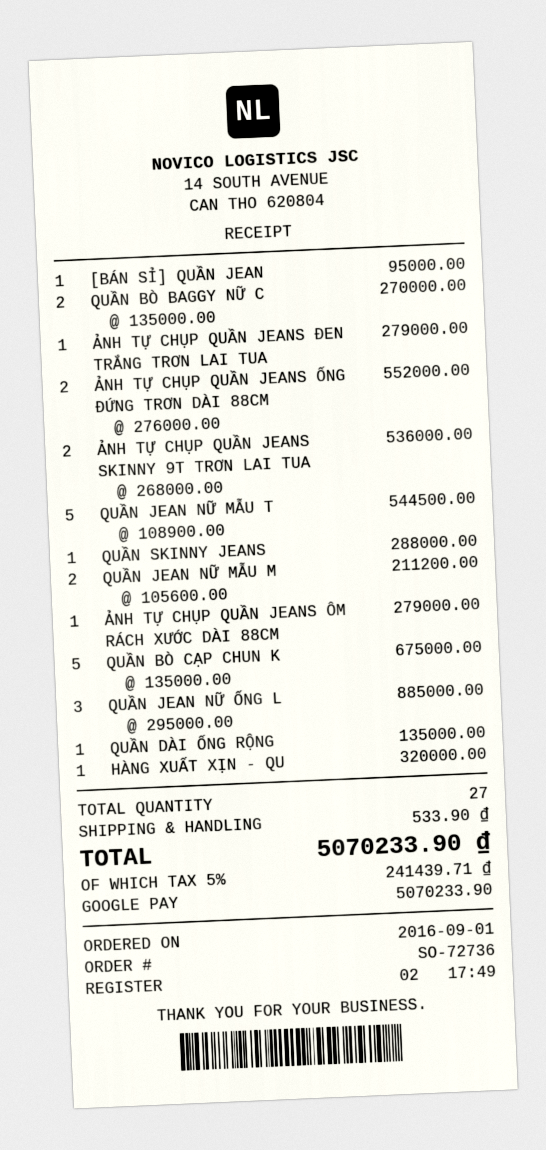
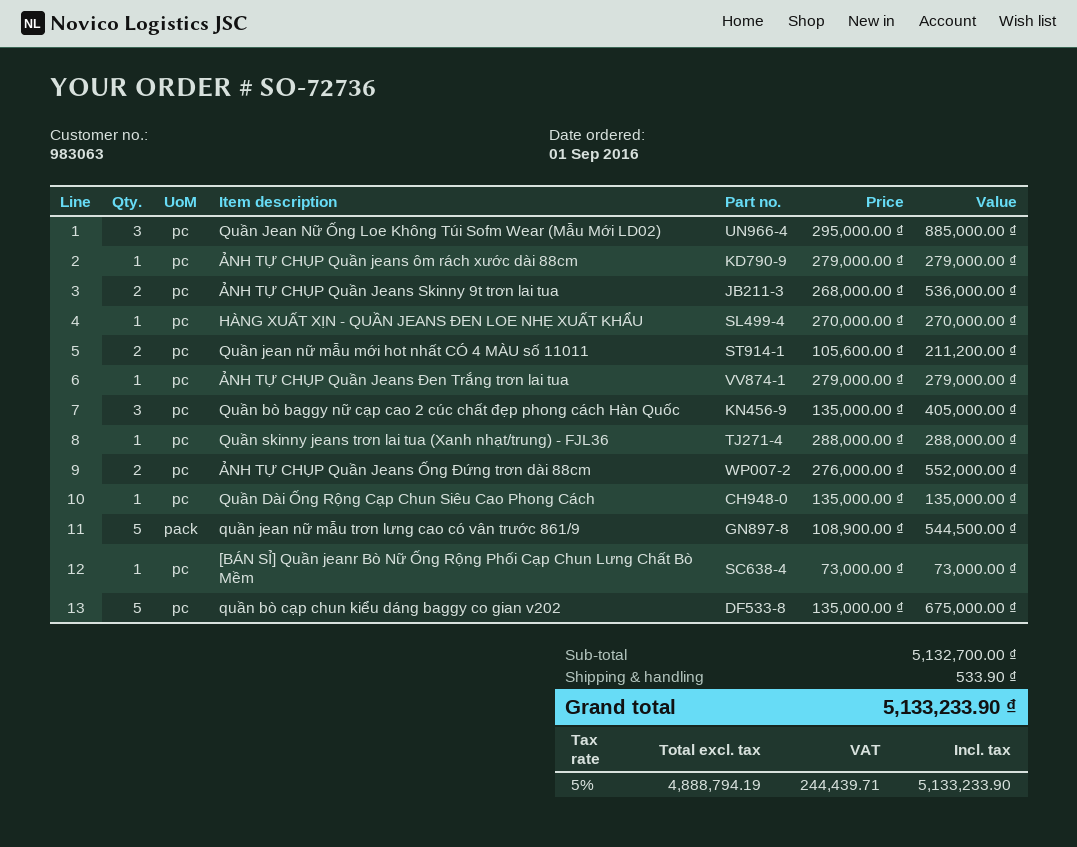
[BÁN SỈ] QUẦN JEAN: 1 x 95000.00 = 95000.00 -> 1 x 73000.00 = 73000.00
QUẦN BÒ BAGGY NỮ C: 2 x 135000.00 = 270000.00 -> 3 x 135000.00 = 405000.00
HÀNG XUẤT XỊN - QU: 1 x 320000.00 = 320000.00 -> 1 x 270000.00 = 270000.00
tax: 5% = 241439.71 -> 5% = 244439.71
total: 5070233.90 -> 5133233.90

